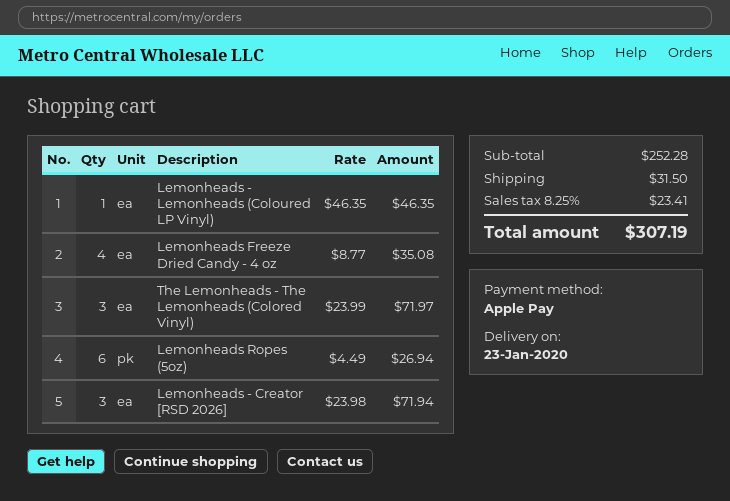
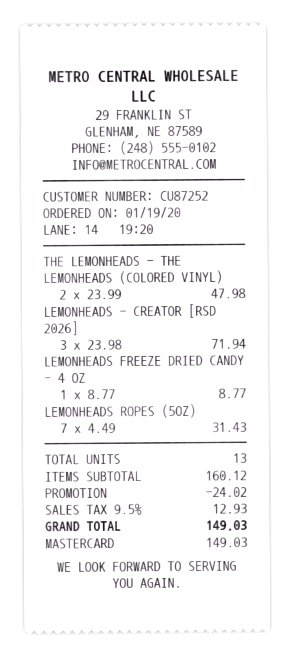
payment method: Apple Pay -> Mastercard
Lemonheads - Lemonheads (Coloured LP Vinyl): 1 x 46.35 = 46.35 -> none
Lemonheads Freeze Dried Candy - 4 oz: 4 x 8.77 = 35.08 -> 1 x 8.77 = 8.77
The Lemonheads - The Lemonheads (Colored Vinyl): 3 x 23.99 = 71.97 -> 2 x 23.99 = 47.98
Lemonheads Ropes (5oz): 6 x 4.49 = 26.94 -> 7 x 4.49 = 31.43
subtotal: 252.28 -> 160.12
discount: none -> 24.02
shipping: 31.50 -> none
tax: 8.25% = 23.41 -> 9.5% = 12.93
total: 307.19 -> 149.03

